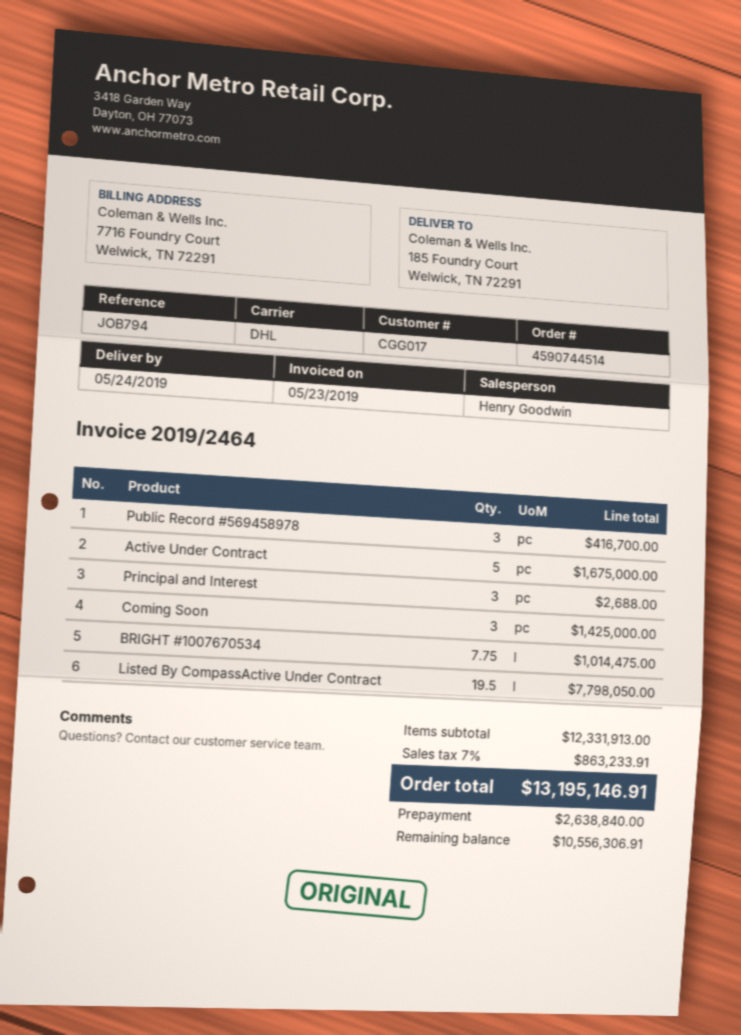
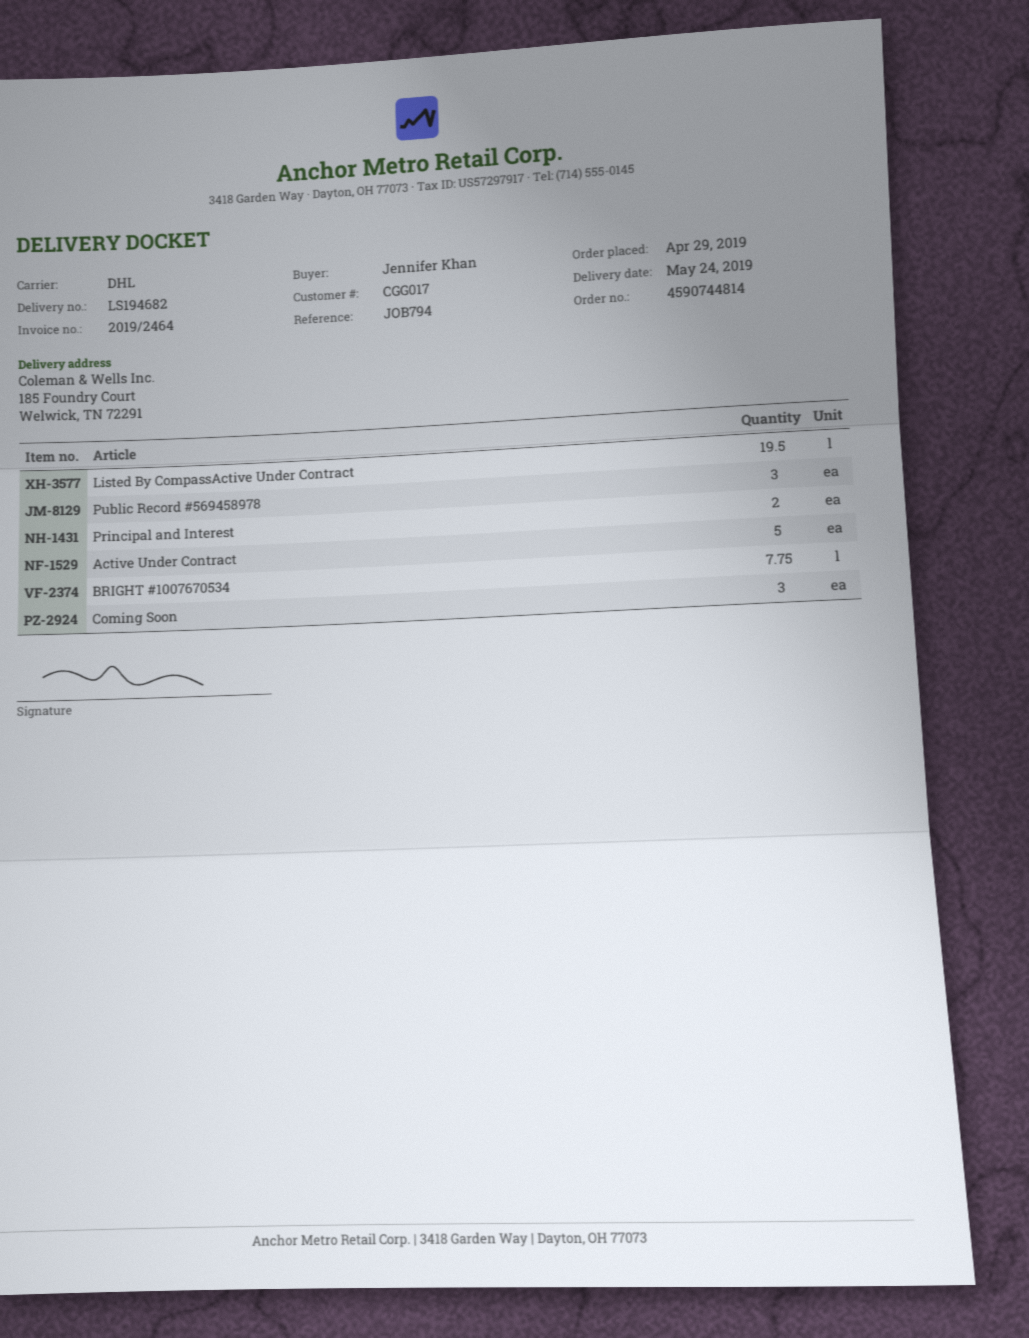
order number: 4590744514 -> 4590744814
Principal and Interest: 3 -> 2

